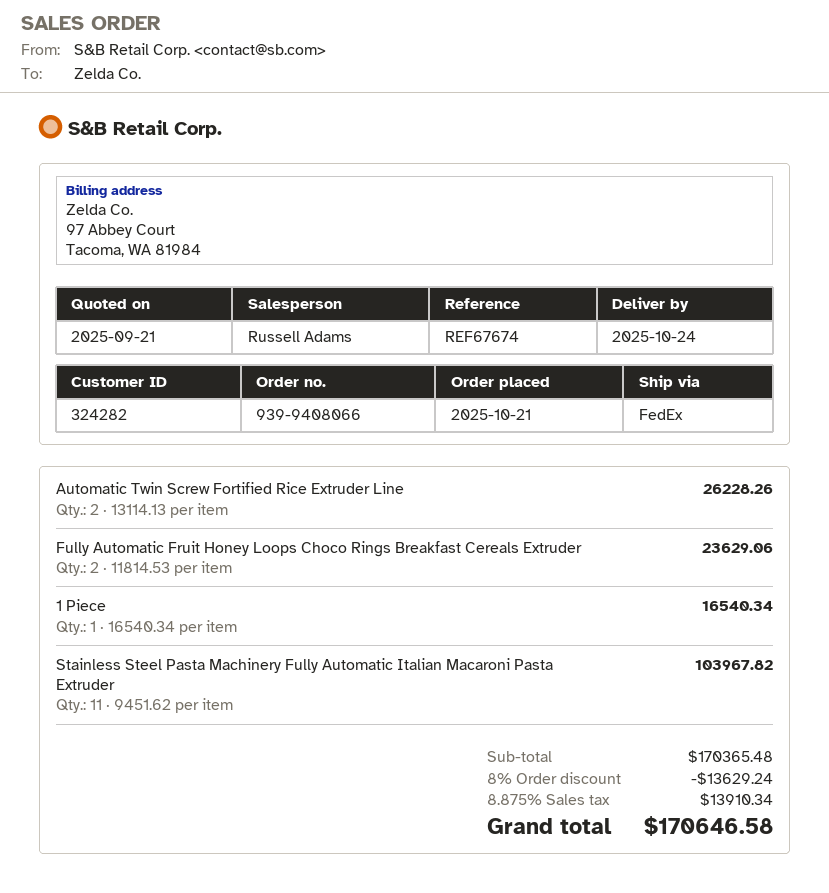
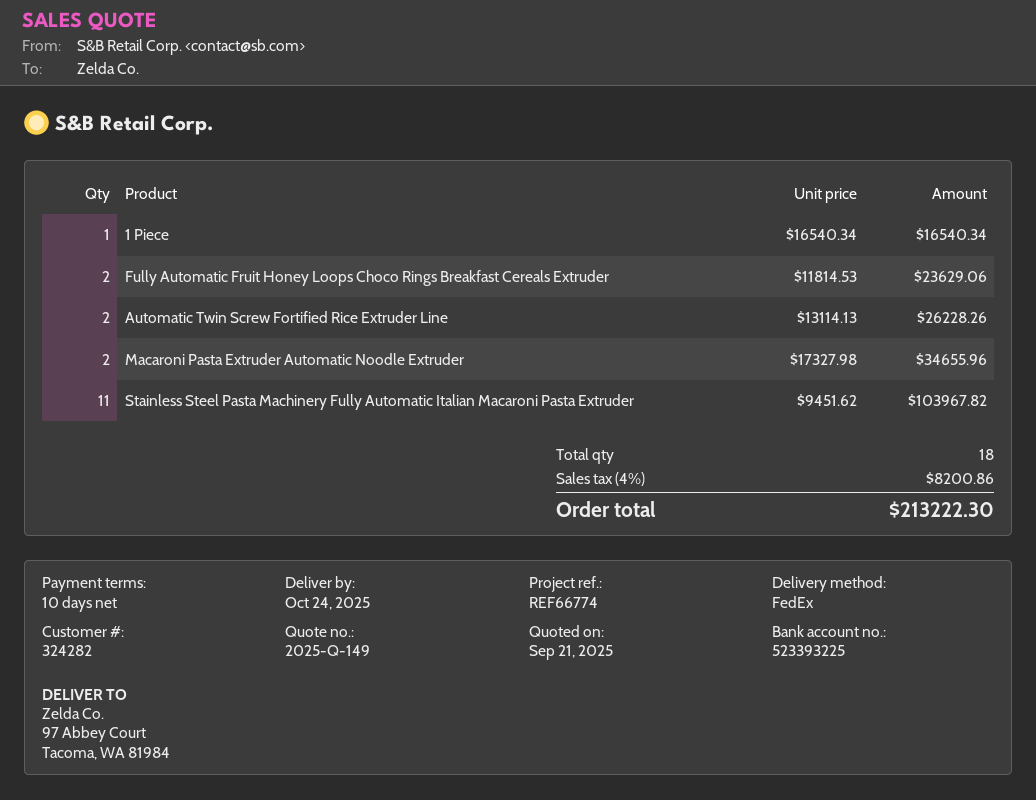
reference: REF67674 -> REF66774
Macaroni Pasta Extruder Automatic Noodle Extruder: none -> 2 x 17327.98 = 34655.96
discount: 8% = 13629.24 -> none
tax: 8.875% = 13910.34 -> 4% = 8200.86
total: 170646.58 -> 213222.30

